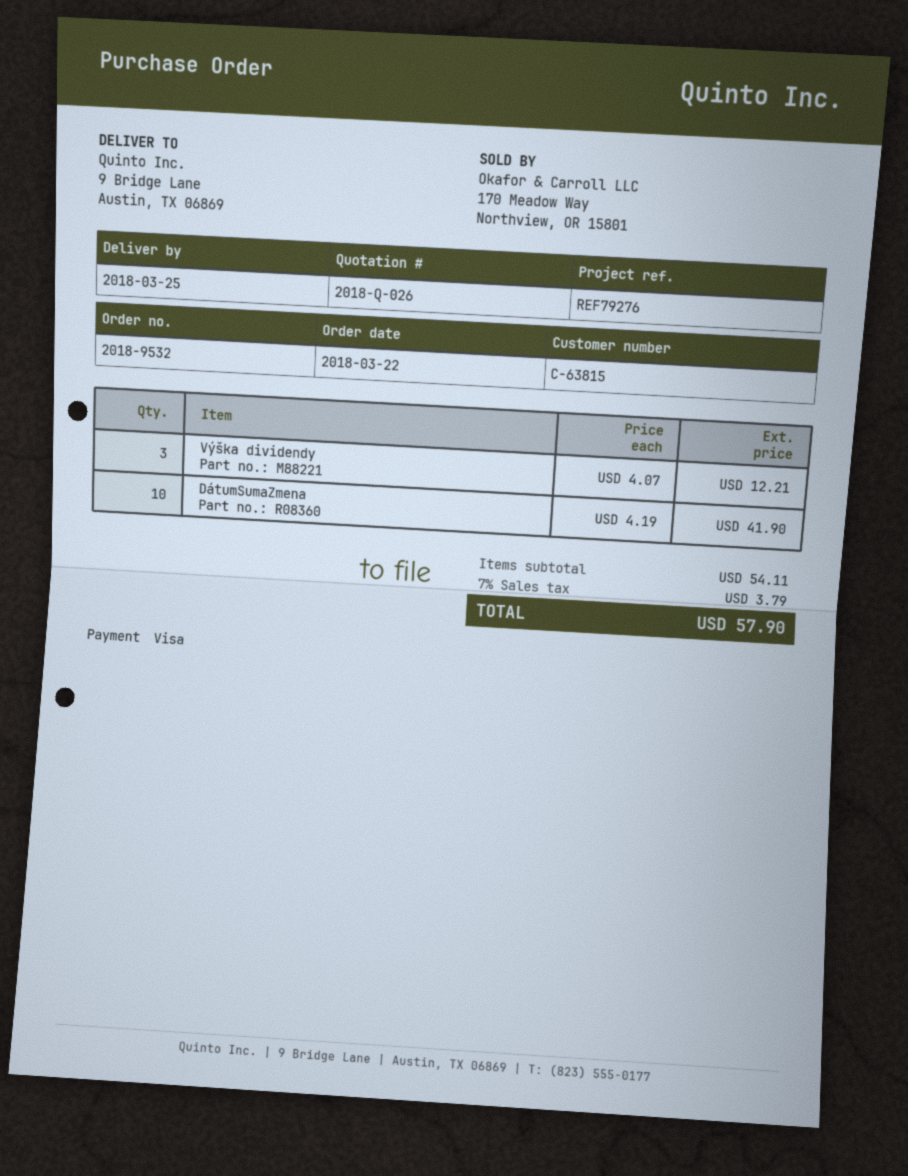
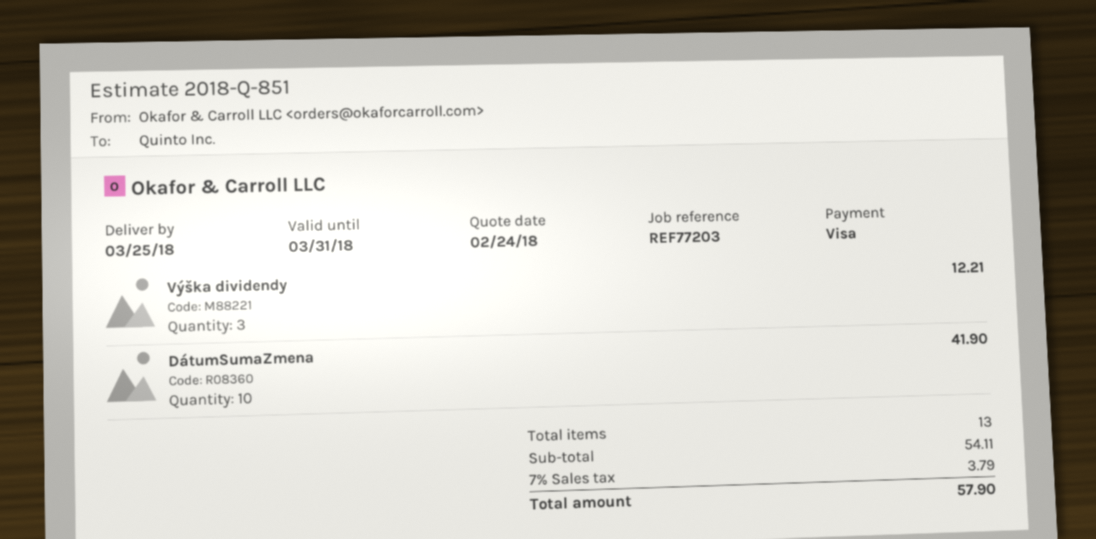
quote number: 2018-Q-026 -> 2018-Q-851
reference: REF79276 -> REF77203

